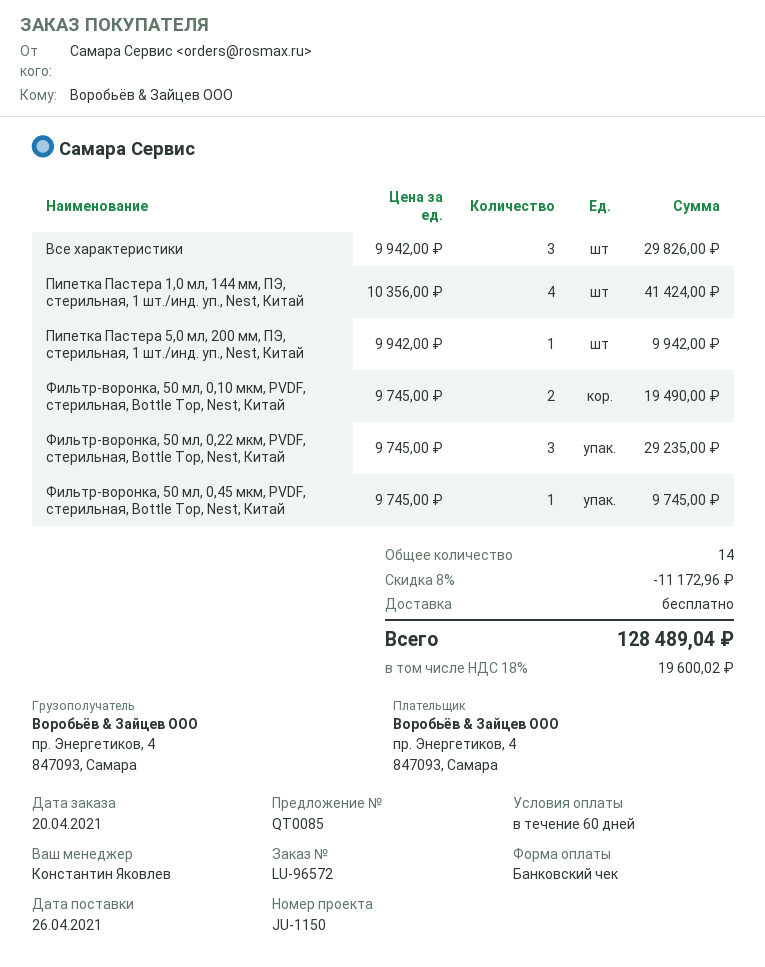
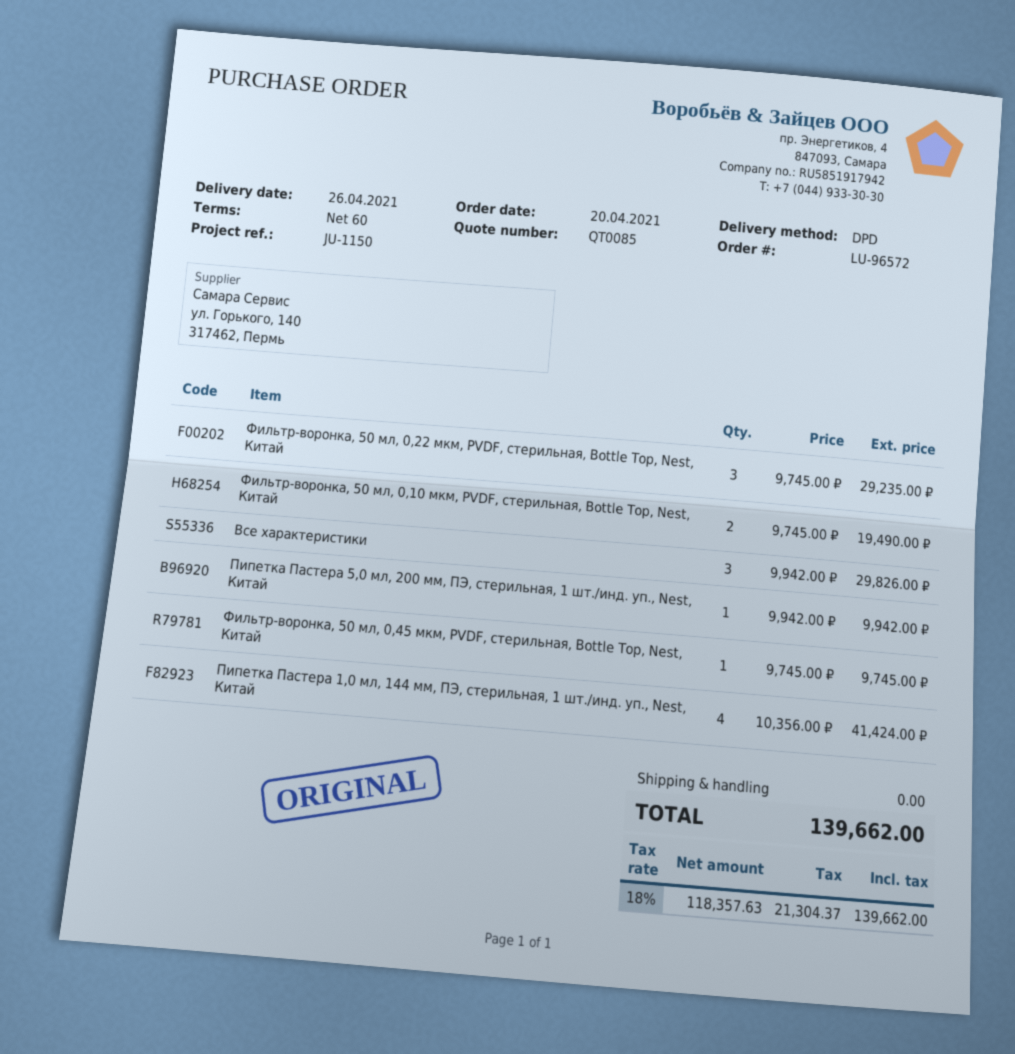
discount: 8% = 11172.96 -> none
tax: 18% = 19600.02 -> 18% = 21304.37
total: 128489.04 -> 139662.00

